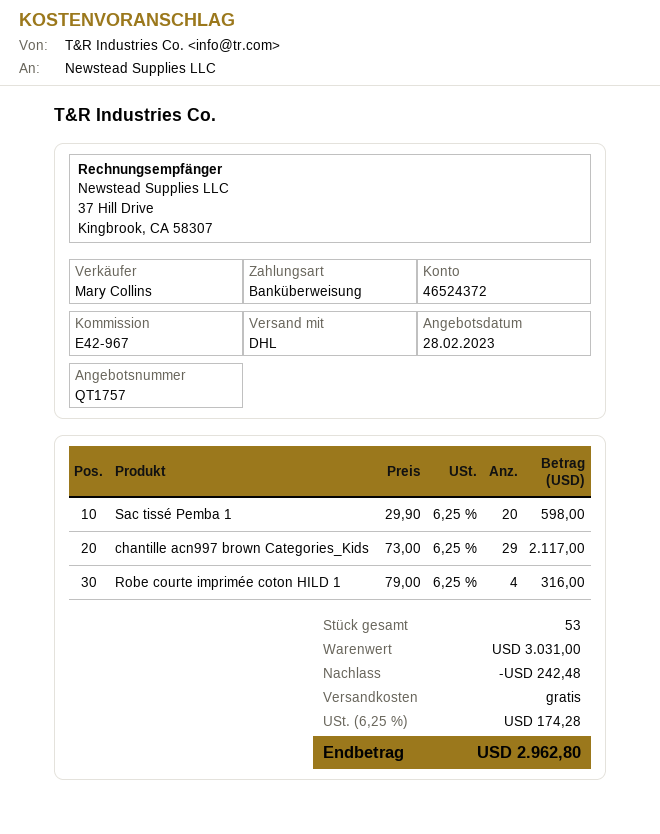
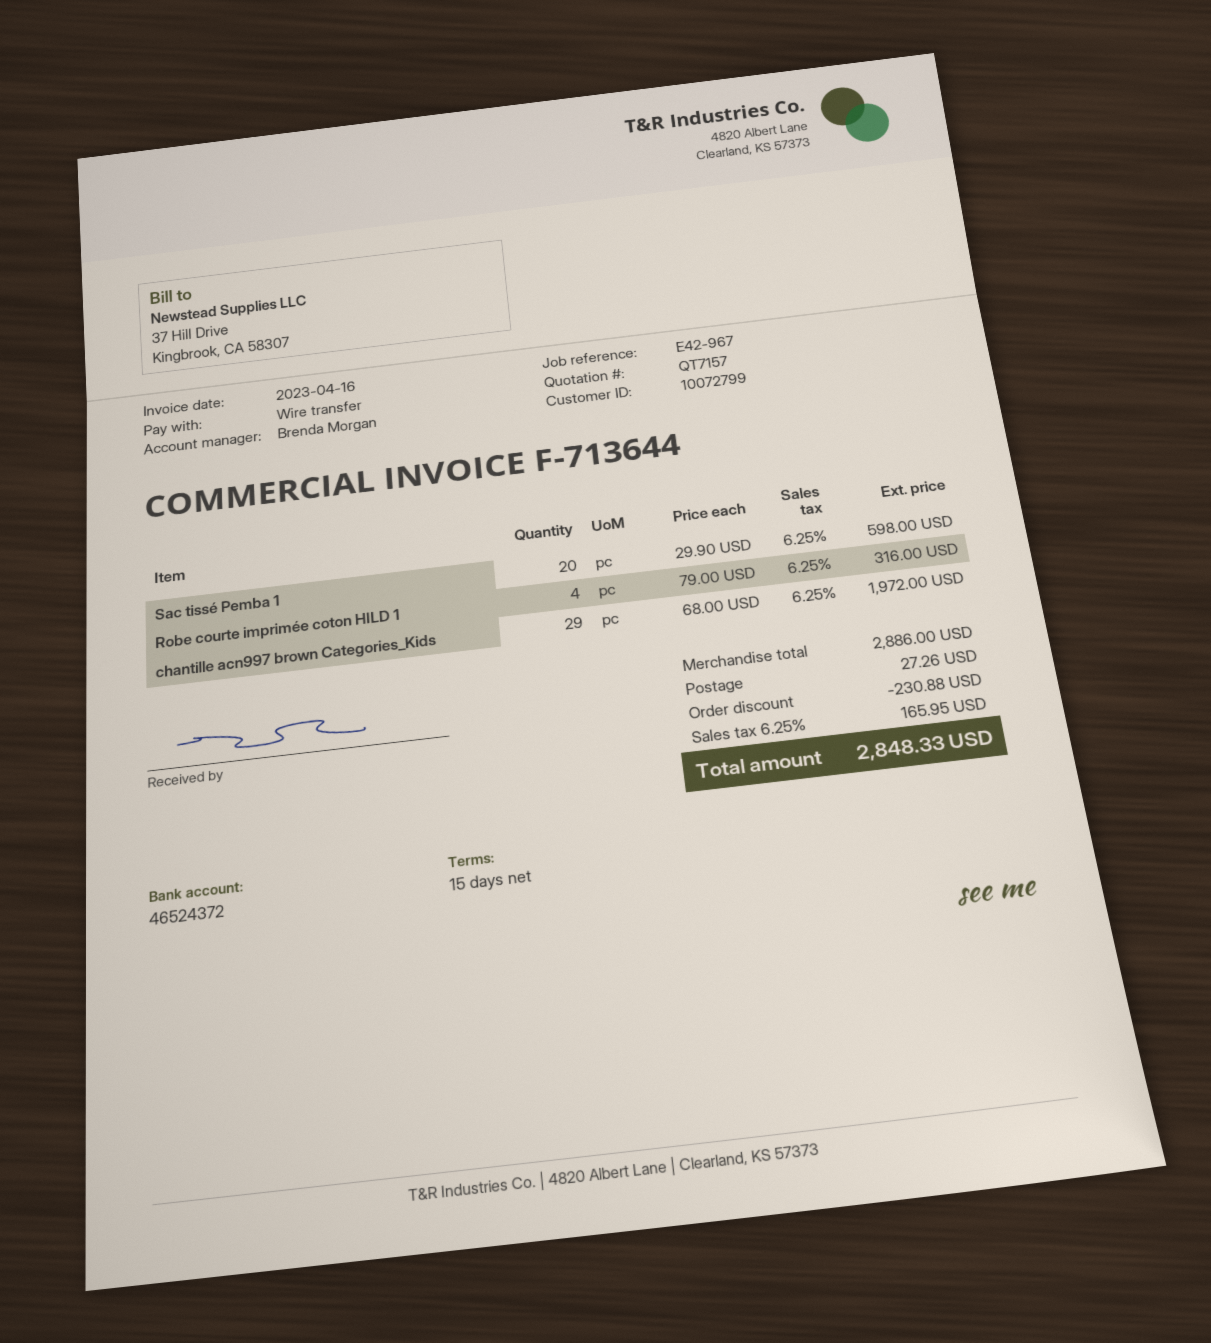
quote number: QT1757 -> QT7157
sales rep: Mary Collins -> Brenda Morgan
chantille acn997 brown Categories_Kids: 29 x 73.00 = 2117.00 -> 29 x 68.00 = 1972.00
subtotal: 3031.00 -> 2886.00
discount: 242.48 -> 230.88
shipping: 0.00 -> 27.26
tax: 6.25% = 174.28 -> 6.25% = 165.95
total: 2962.80 -> 2848.33

